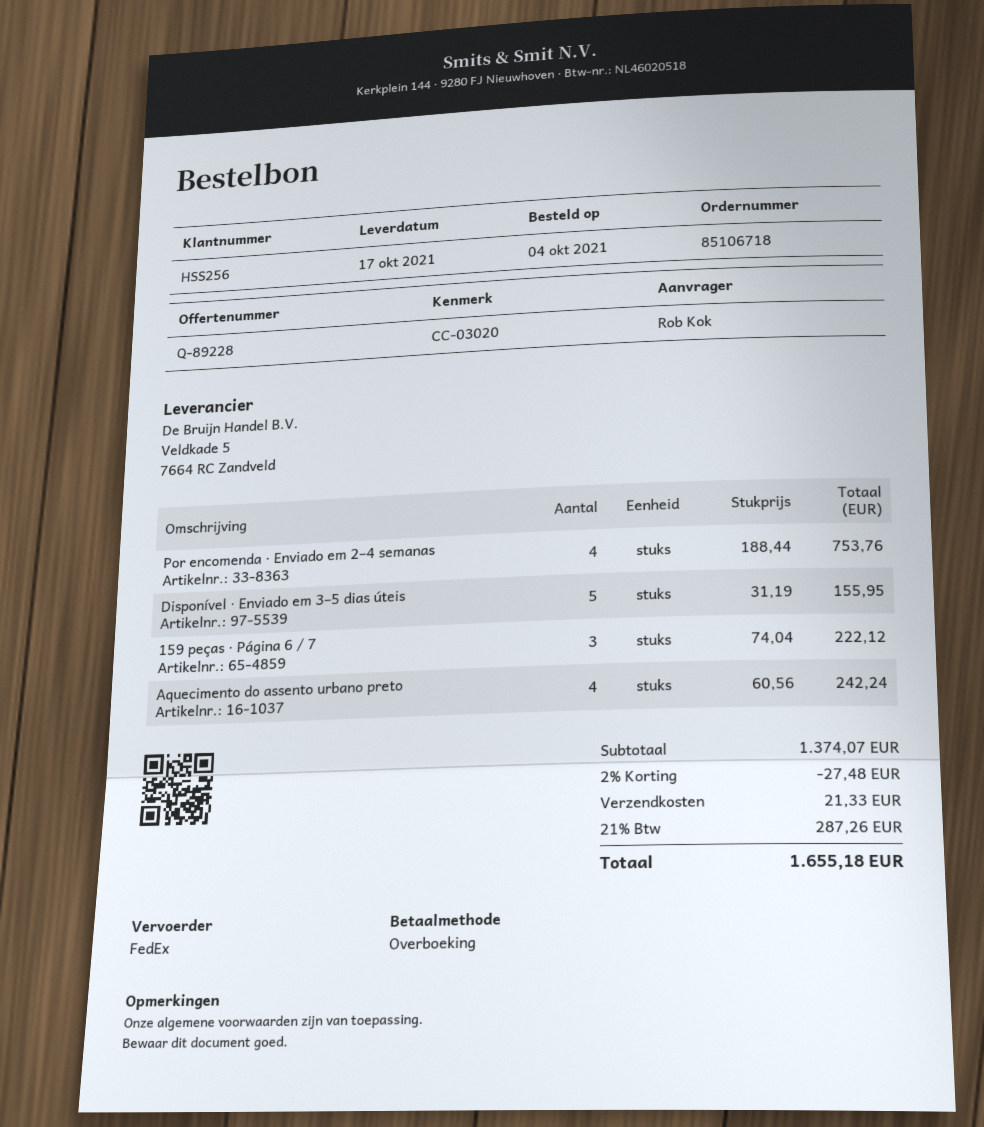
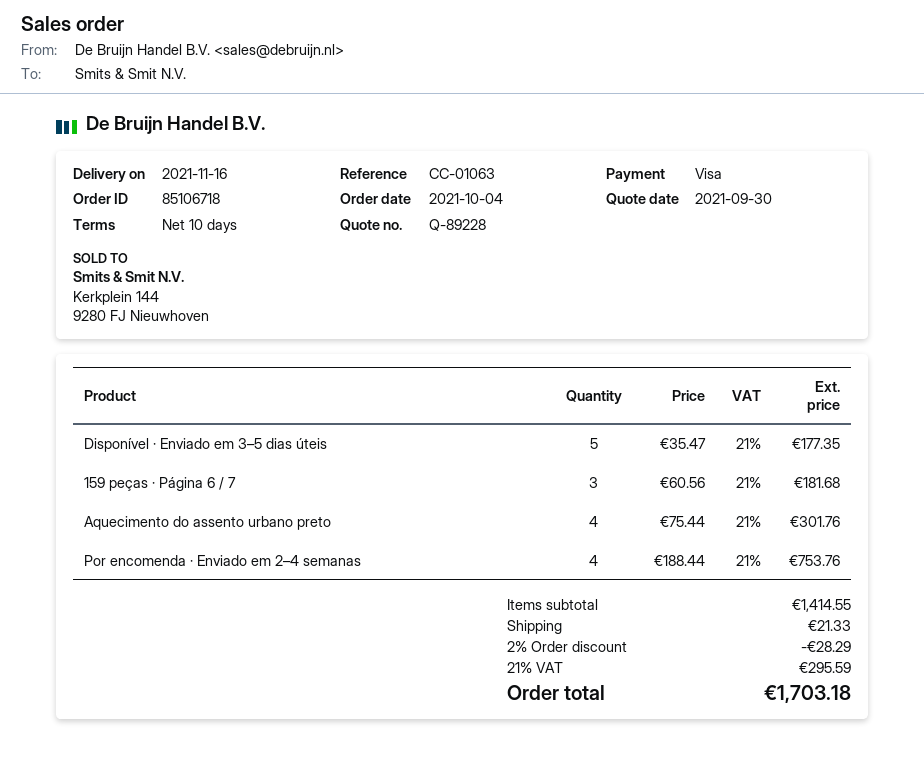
delivery date: 2021-10-17 -> 2021-11-16
reference: CC-03020 -> CC-01063
payment method: bank transfer -> Visa
Disponível · Enviado em 3–5 dias úteis: 5 x 31.19 = 155.95 -> 5 x 35.47 = 177.35
159 peças · Página 6 / 7: 3 x 74.04 = 222.12 -> 3 x 60.56 = 181.68
Aquecimento do assento urbano preto: 4 x 60.56 = 242.24 -> 4 x 75.44 = 301.76
subtotal: 1374.07 -> 1414.55
discount: 2% = 27.48 -> 2% = 28.29
tax: 21% = 287.26 -> 21% = 295.59
total: 1655.18 -> 1703.18

